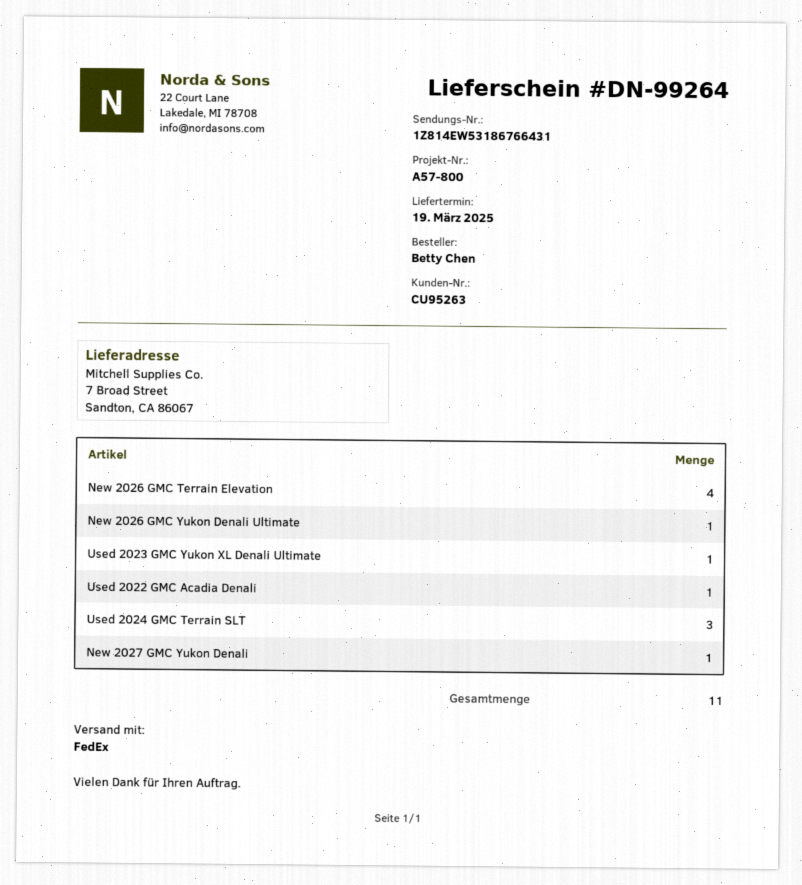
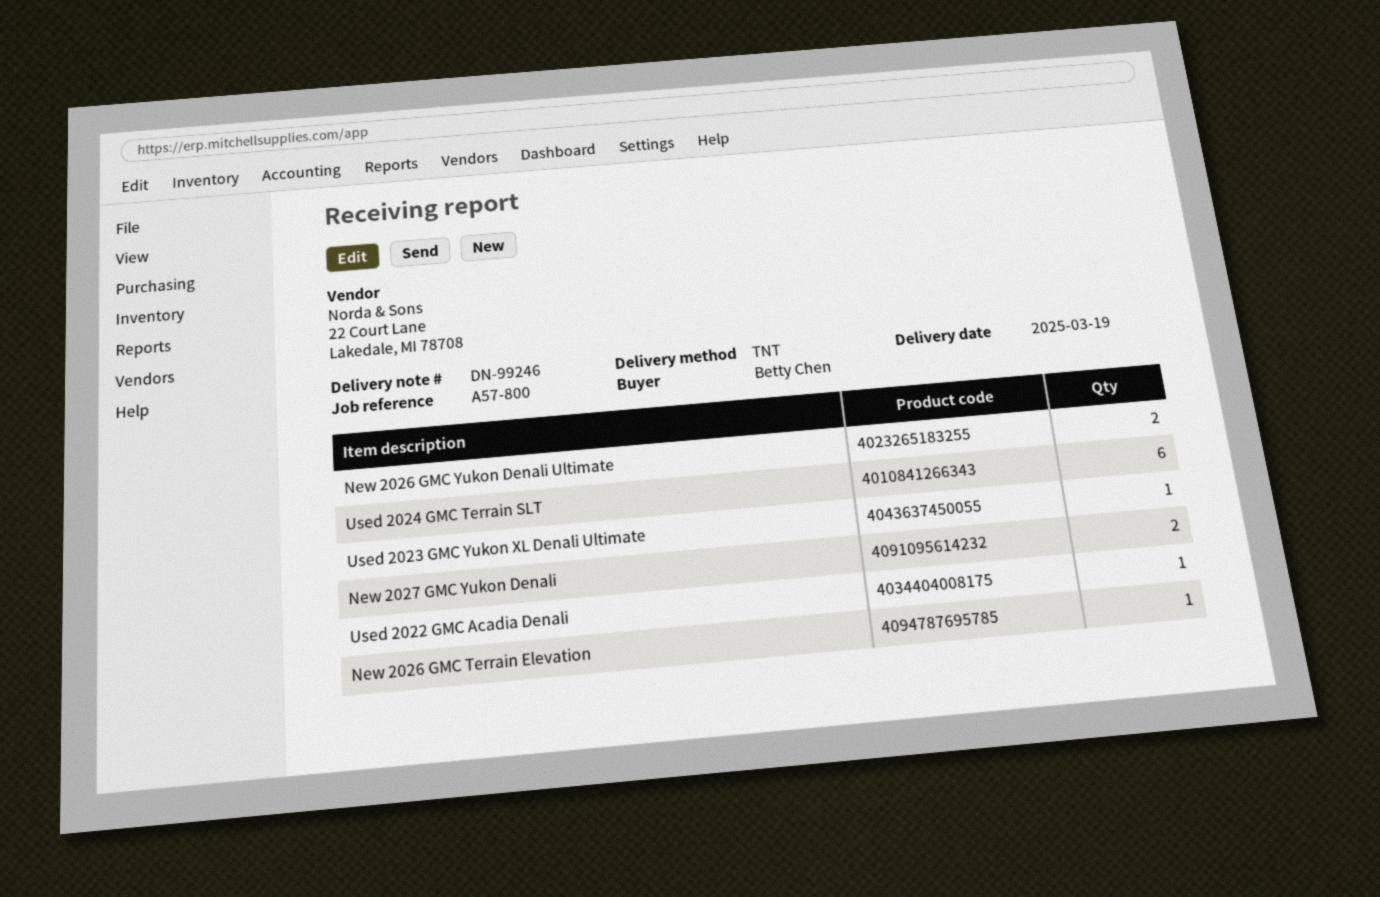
delivery note number: DN-99264 -> DN-99246
shipping method: FedEx -> TNT
New 2026 GMC Terrain Elevation: 4 -> 1
New 2026 GMC Yukon Denali Ultimate: 1 -> 2
Used 2024 GMC Terrain SLT: 3 -> 6
New 2027 GMC Yukon Denali: 1 -> 2

